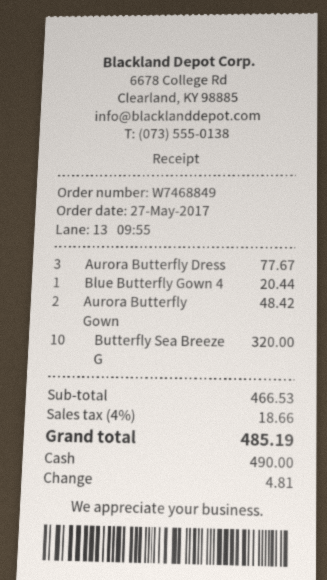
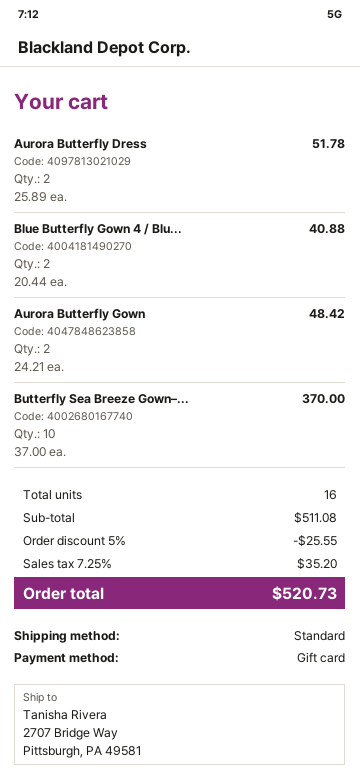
payment method: cash -> gift card
Aurora Butterfly Dress: 3 for 77.67 -> 2 for 51.78
Blue Butterfly Gown 4: 1 for 20.44 -> 2 for 40.88
Butterfly Sea Breeze G: 10 for 320.00 -> 10 for 370.00
subtotal: 466.53 -> 511.08
discount: none -> 5% = 25.55
tax: 4% = 18.66 -> 7.25% = 35.20
total: 485.19 -> 520.73

